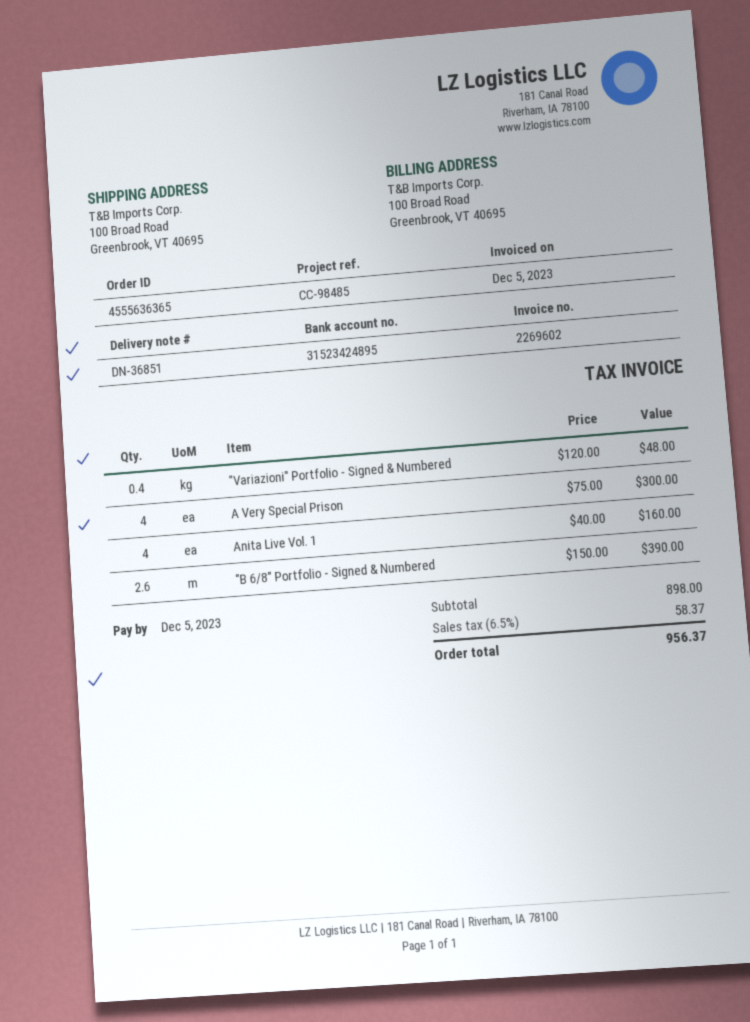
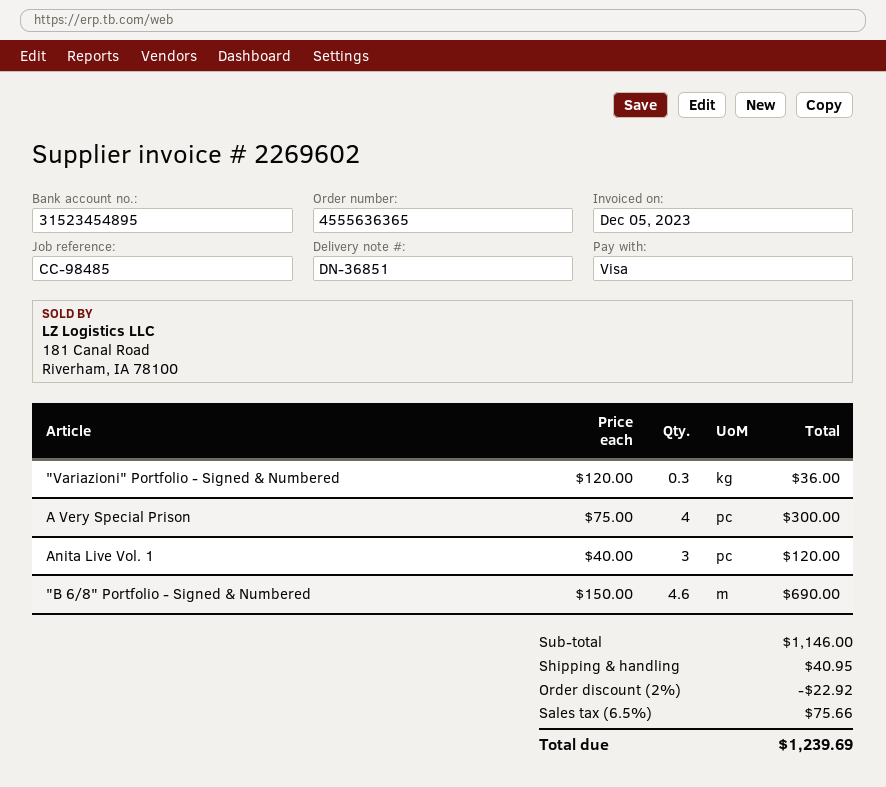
bank account: 31523424895 -> 31523454895
"Variazioni" Portfolio - Signed & Numbered: 0.4 x 120.00 = 48.00 -> 0.3 x 120.00 = 36.00
Anita Live Vol. 1: 4 x 40.00 = 160.00 -> 3 x 40.00 = 120.00
"B 6/8" Portfolio - Signed & Numbered: 2.6 x 150.00 = 390.00 -> 4.6 x 150.00 = 690.00
subtotal: 898.00 -> 1146.00
discount: none -> 2% = 22.92
shipping: none -> 40.95
tax: 6.5% = 58.37 -> 6.5% = 75.66
total: 956.37 -> 1239.69

